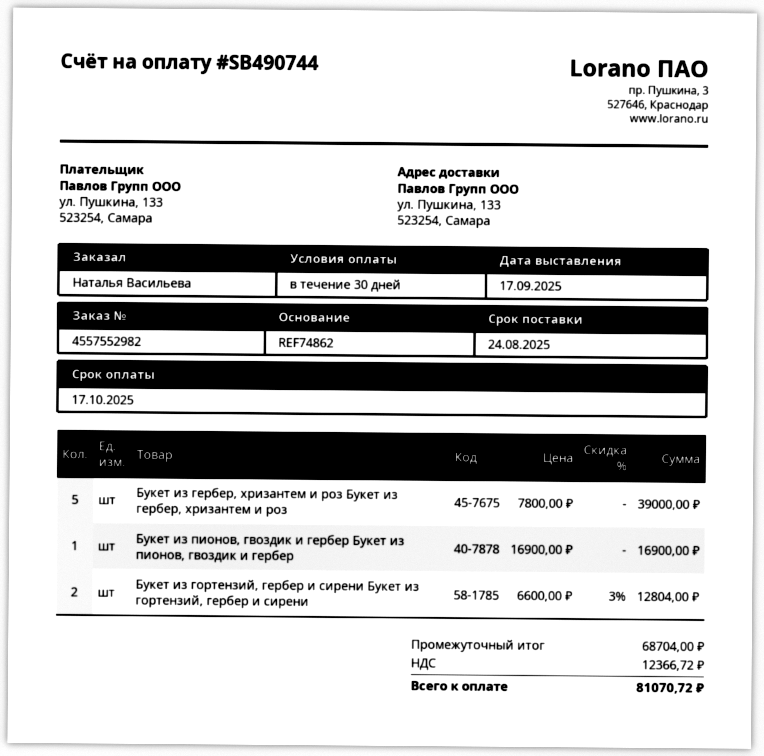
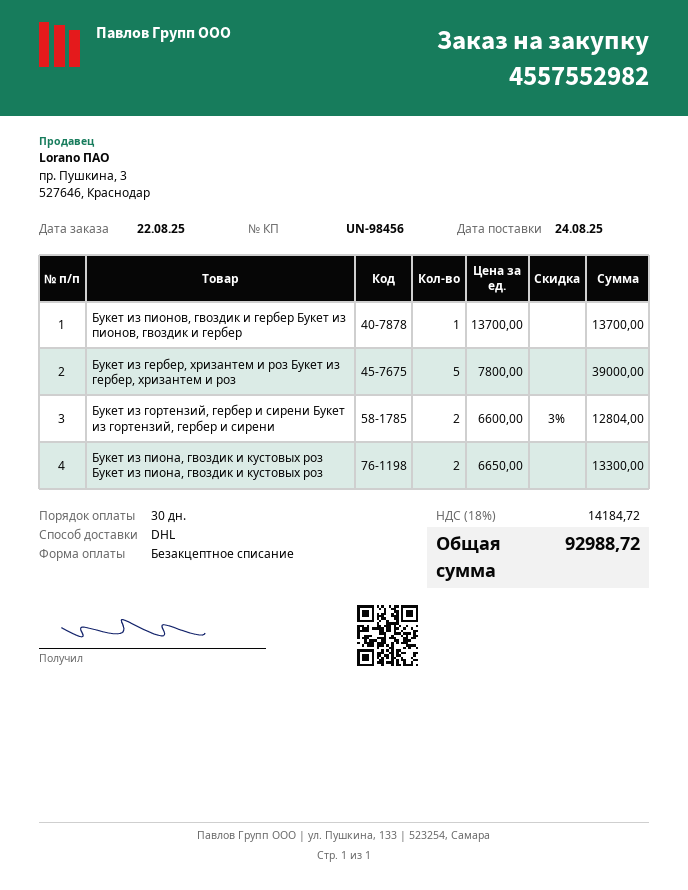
Букет из пионов, гвоздик и гербер Букет из пионов, гвоздик и гербер: 1 x 16900.00 = 16900.00 -> 1 x 13700.00 = 13700.00
Букет из пиона, гвоздик и кустовых роз Букет из пиона, гвоздик и кустовых роз: none -> 2 x 6650.00 = 13300.00
tax: 12366.72 -> 14184.72
total: 81070.72 -> 92988.72

